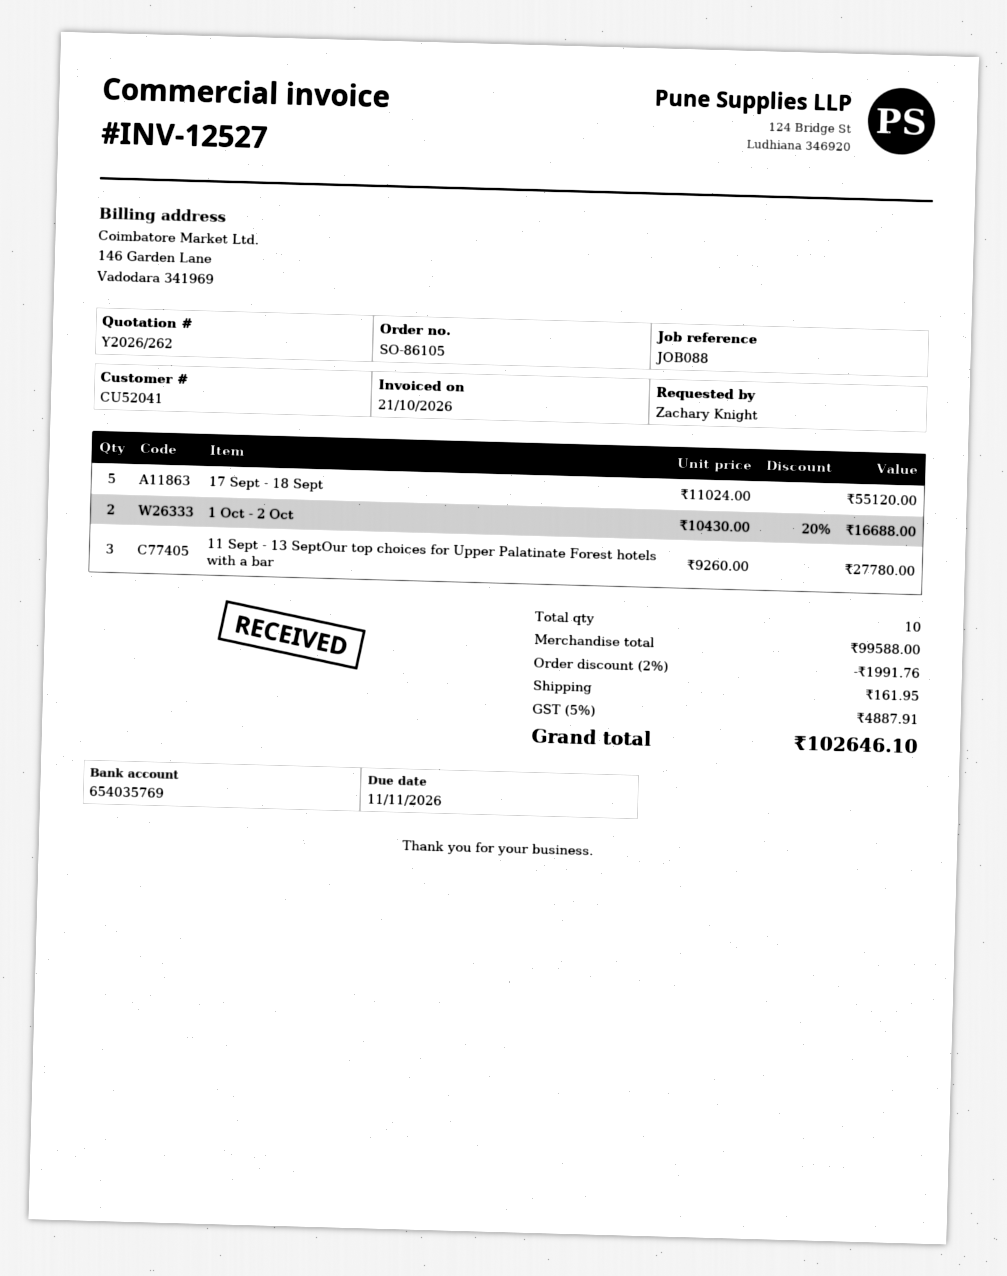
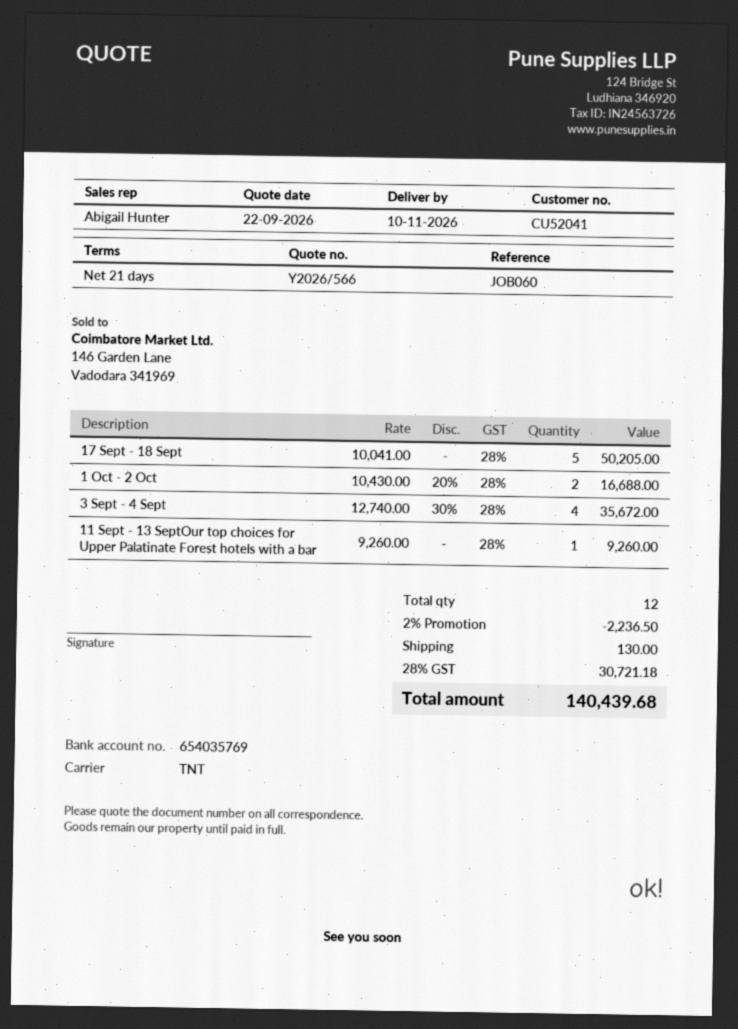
quote number: Y2026/262 -> Y2026/566
reference: JOB088 -> JOB060
17 Sept - 18 Sept: 5 x 11024.00 = 55120.00 -> 5 x 10041.00 = 50205.00
11 Sept - 13 SeptOur top choices for Upper Palatinate Forest hotels with a bar: 3 x 9260.00 = 27780.00 -> 1 x 9260.00 = 9260.00
3 Sept - 4 Sept: none -> 4 x 12740.00 - 30% = 35672.00
total quantity: 10 -> 12
discount: 2% = 1991.76 -> 2% = 2236.50
shipping: 161.95 -> 130.00
tax: 5% = 4887.91 -> 28% = 30721.18
total: 102646.10 -> 140439.68

